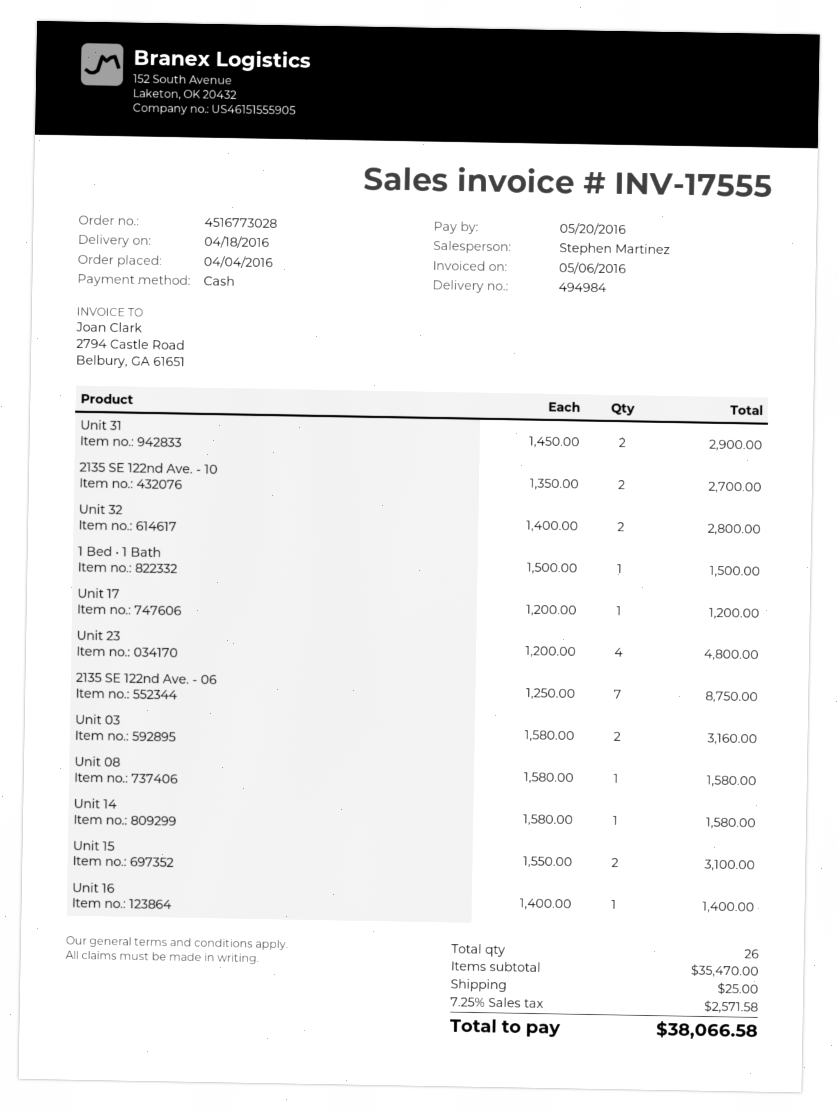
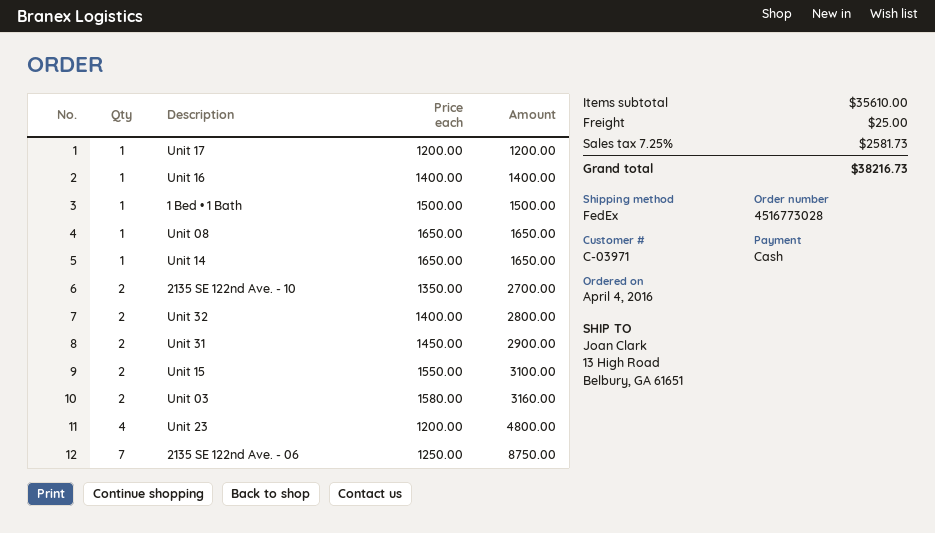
Unit 08: 1 x 1580.00 = 1580.00 -> 1 x 1650.00 = 1650.00
Unit 14: 1 x 1580.00 = 1580.00 -> 1 x 1650.00 = 1650.00
subtotal: 35470.00 -> 35610.00
tax: 7.25% = 2571.58 -> 7.25% = 2581.73
total: 38066.58 -> 38216.73

